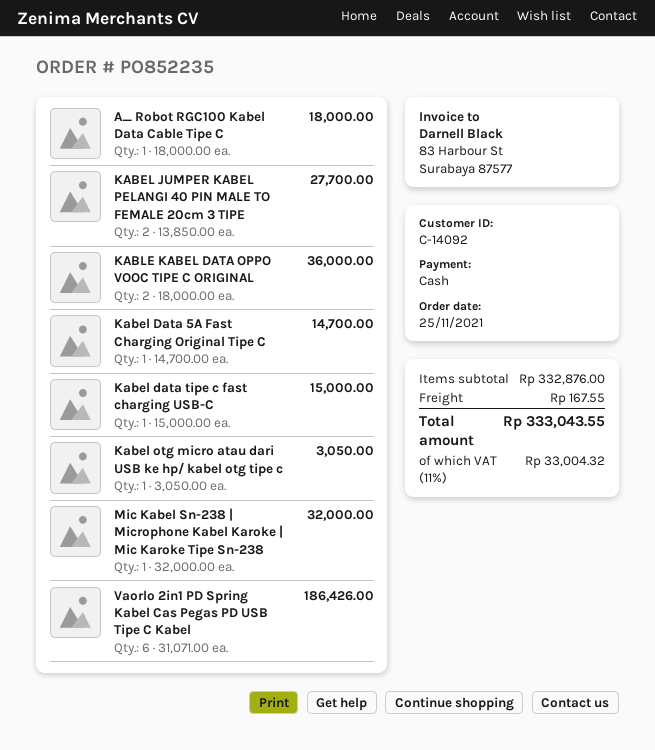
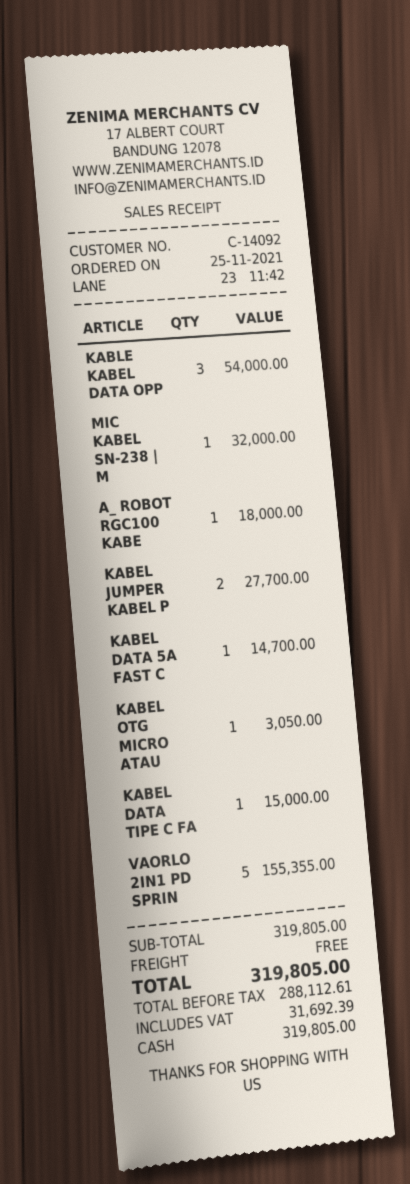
KABLE KABEL DATA OPPO VOOC TIPE C ORIGINAL: 2 for 36000.00 -> 3 for 54000.00
Vaorlo 2in1 PD Spring Kabel Cas Pegas PD USB Tipe C Kabel: 6 for 186426.00 -> 5 for 155355.00
subtotal: 332876.00 -> 319805.00
shipping: 167.55 -> 0.00
tax: 33004.32 -> 31692.39
total: 333043.55 -> 319805.00

